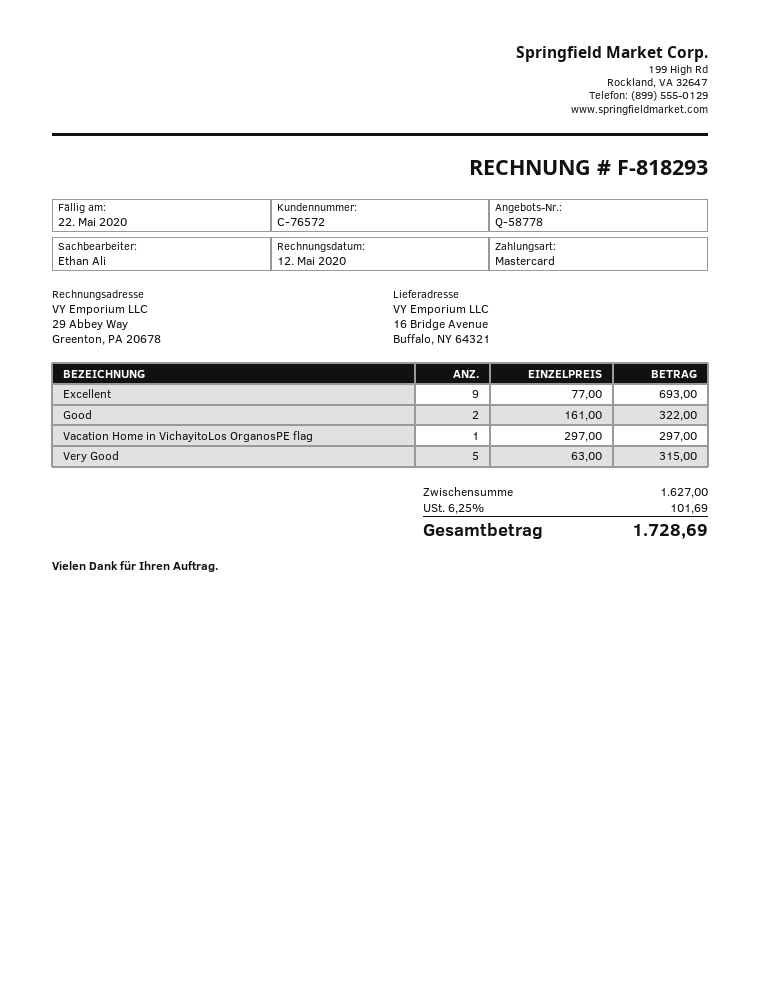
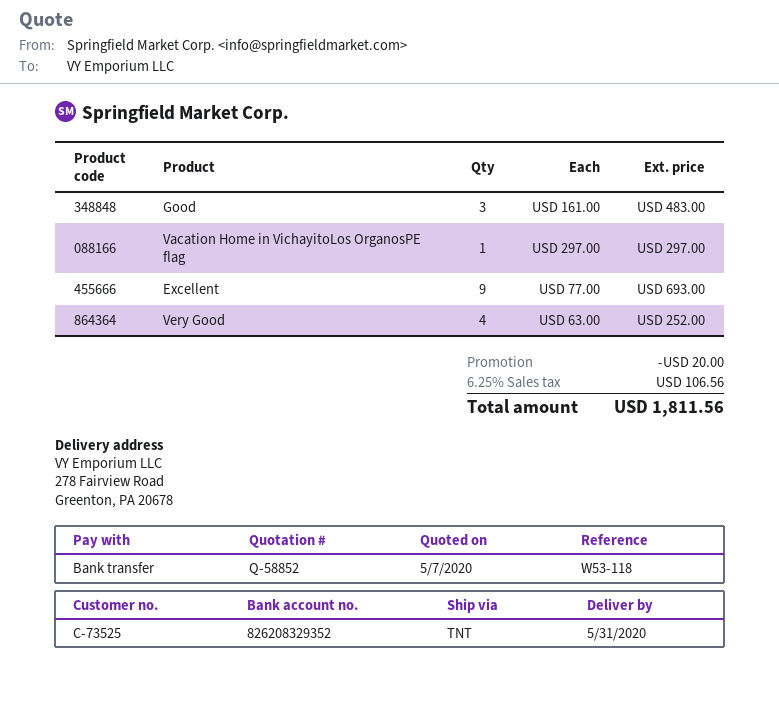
quote number: Q-58778 -> Q-58852
customer number: C-76572 -> C-73525
payment method: Mastercard -> bank transfer
ship to: 16 Bridge Avenue, Buffalo, NY 64321 -> 278 Fairview Road, Greenton, PA 20678
Good: 2 x 161.00 = 322.00 -> 3 x 161.00 = 483.00
Very Good: 5 x 63.00 = 315.00 -> 4 x 63.00 = 252.00
discount: none -> 20.00
tax: 6.25% = 101.69 -> 6.25% = 106.56
total: 1728.69 -> 1811.56

